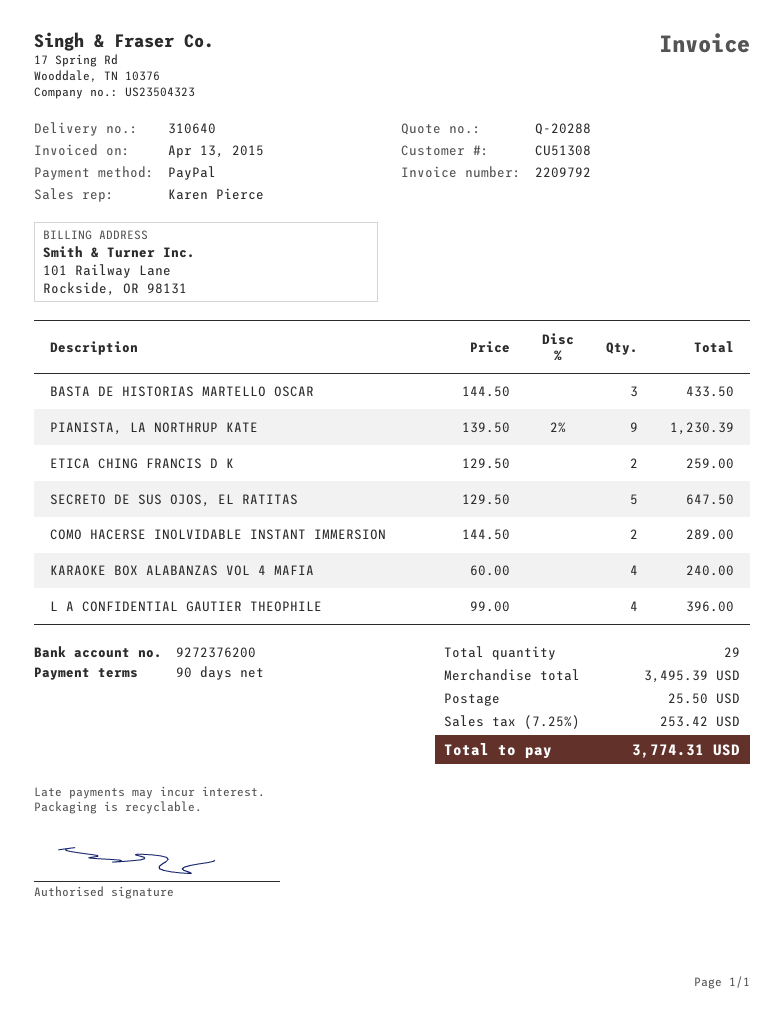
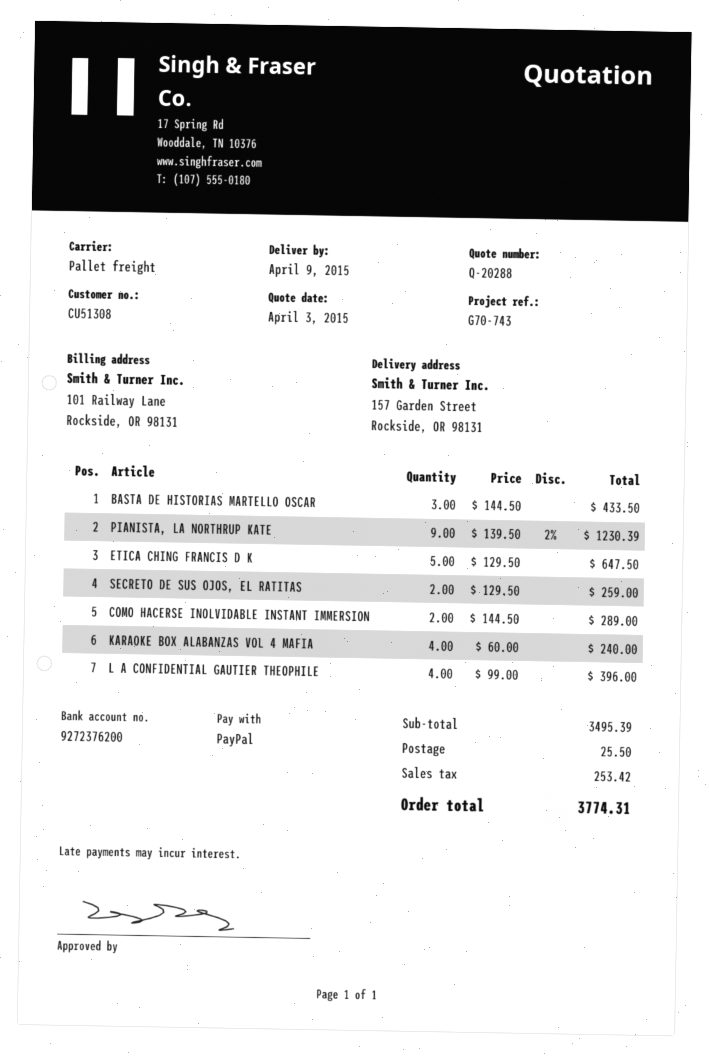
ETICA CHING FRANCIS D K: 2 x 129.50 = 259.00 -> 5 x 129.50 = 647.50
SECRETO DE SUS OJOS, EL RATITAS: 5 x 129.50 = 647.50 -> 2 x 129.50 = 259.00

